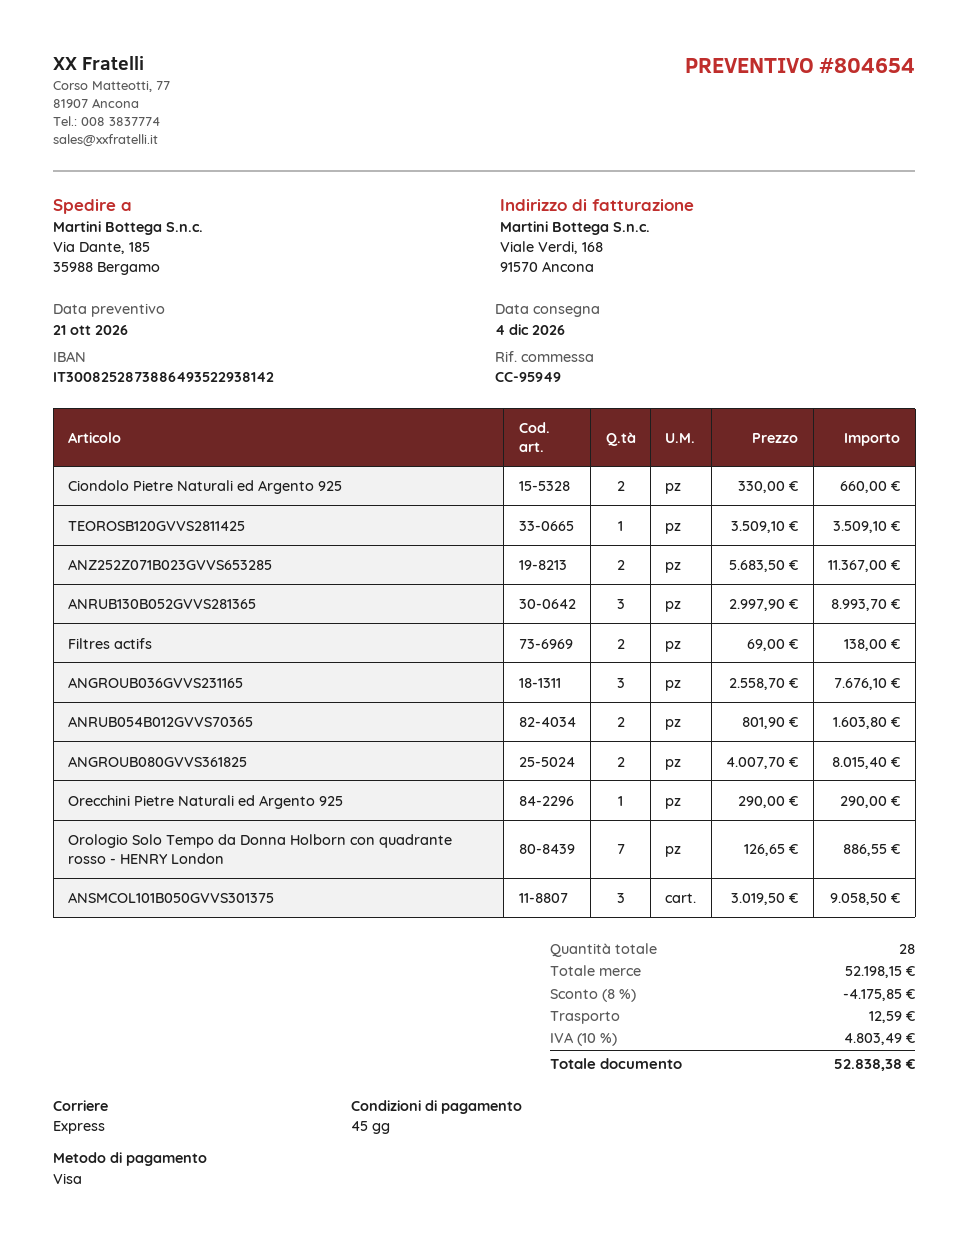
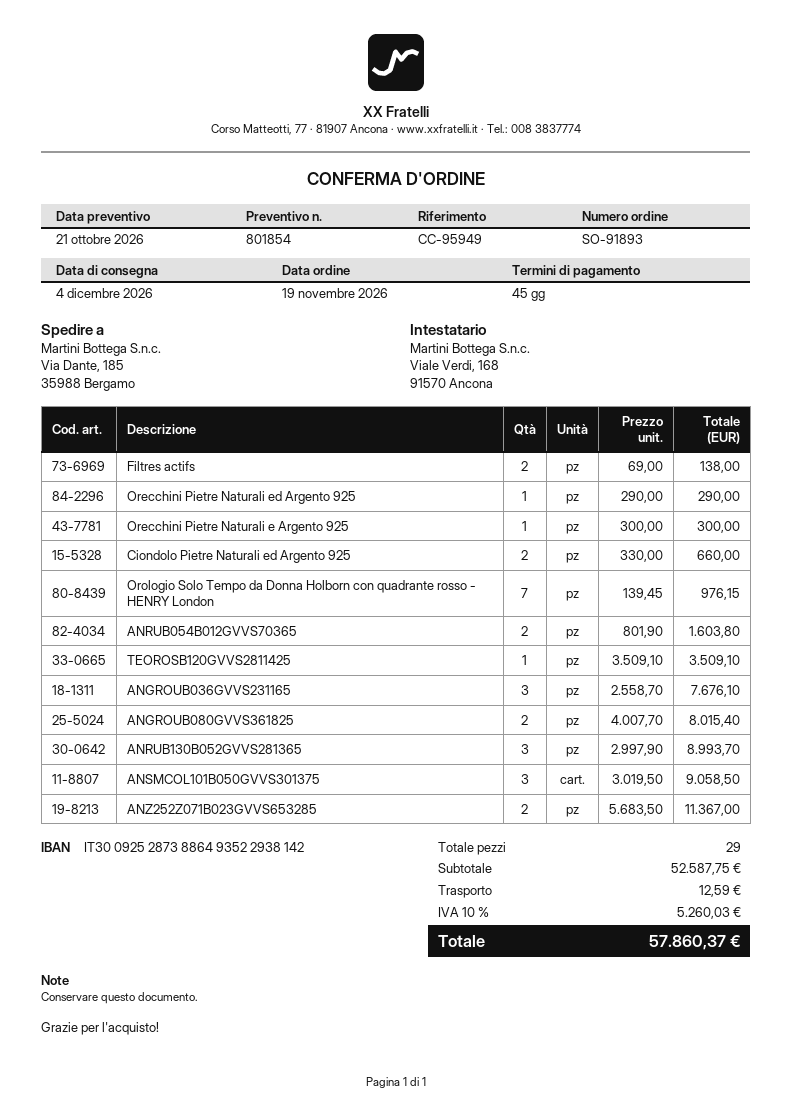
quote number: 804654 -> 801854
bank account: IT3008252873886493522938142 -> IT3009252873886493522938142
Orologio Solo Tempo da Donna Holborn con quadrante rosso - HENRY London: 7 x 126.65 = 886.55 -> 7 x 139.45 = 976.15
Orecchini Pietre Naturali e Argento 925: none -> 1 x 300.00 = 300.00
total quantity: 28 -> 29
subtotal: 52198.15 -> 52587.75
discount: 8% = 4175.85 -> none
tax: 10% = 4803.49 -> 10% = 5260.03
total: 52838.38 -> 57860.37

